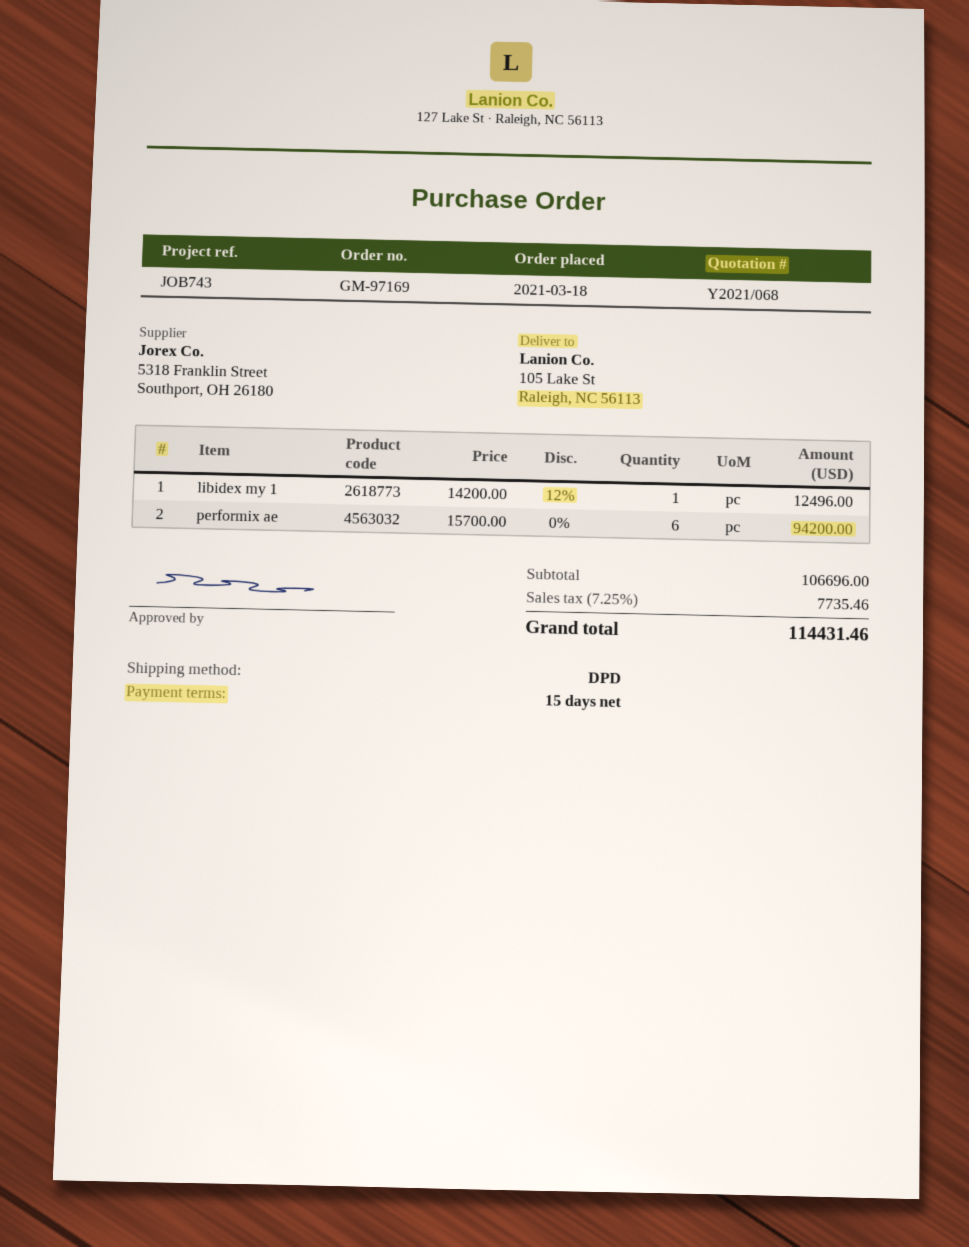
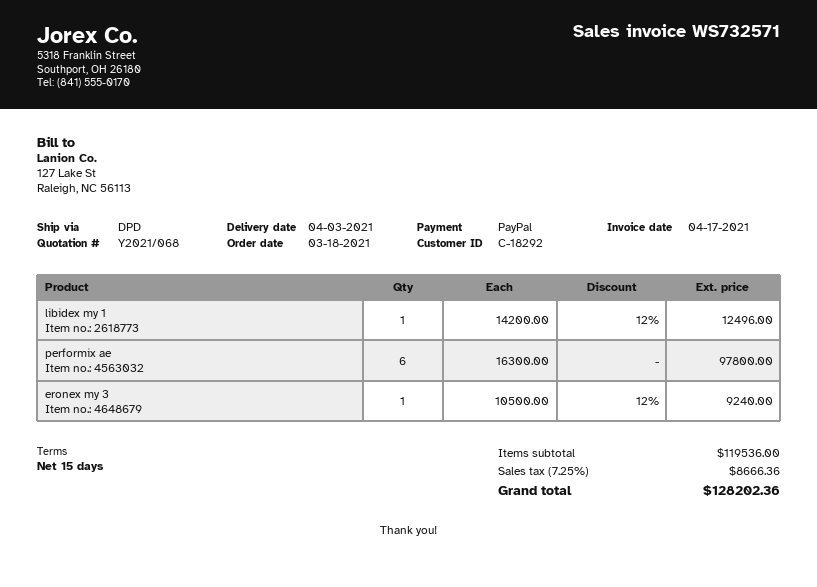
performix ae: 6 x 15700.00 = 94200.00 -> 6 x 16300.00 = 97800.00
eronex my 3: none -> 1 x 10500.00 - 12% = 9240.00
subtotal: 106696.00 -> 119536.00
tax: 7.25% = 7735.46 -> 7.25% = 8666.36
total: 114431.46 -> 128202.36

